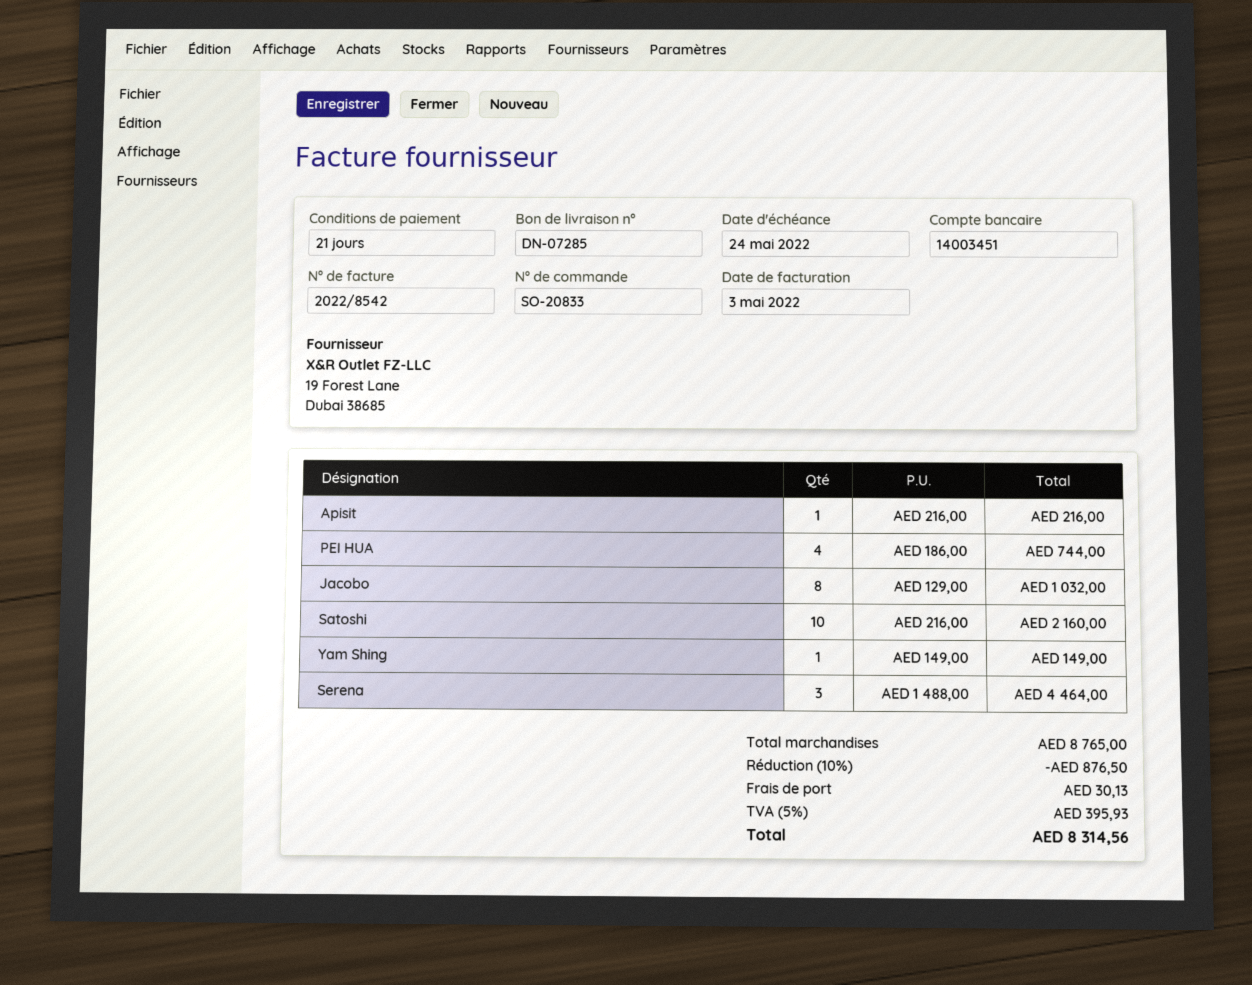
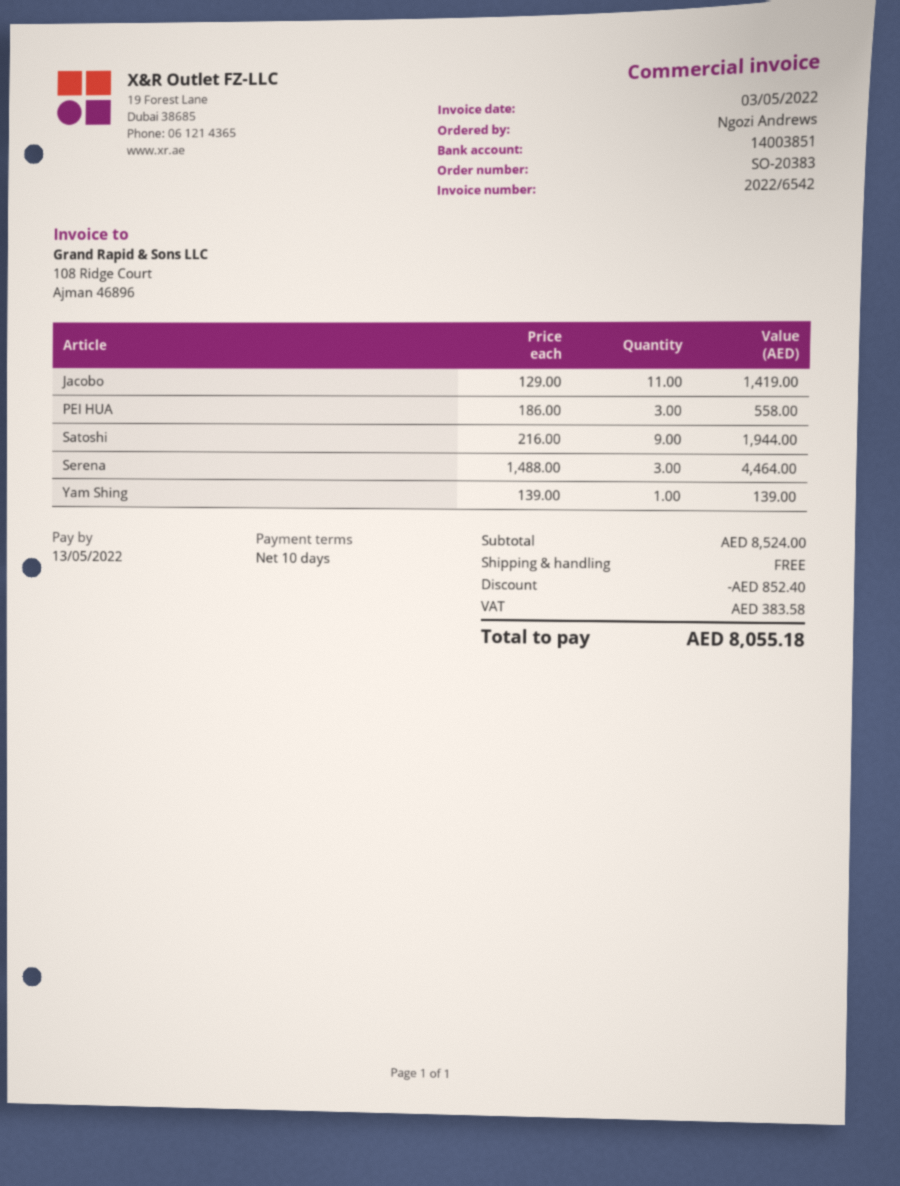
order number: SO-20833 -> SO-20383
invoice number: 2022/8542 -> 2022/6542
payment terms: 21 days -> 10 days
due date: 2022-05-24 -> 2022-05-13
bank account: 14003451 -> 14003851
Apisit: 1 x 216.00 = 216.00 -> none
PEI HUA: 4 x 186.00 = 744.00 -> 3 x 186.00 = 558.00
Jacobo: 8 x 129.00 = 1032.00 -> 11 x 129.00 = 1419.00
Satoshi: 10 x 216.00 = 2160.00 -> 9 x 216.00 = 1944.00
Yam Shing: 1 x 149.00 = 149.00 -> 1 x 139.00 = 139.00
subtotal: 8765.00 -> 8524.00
discount: 876.50 -> 852.40
shipping: 30.13 -> 0.00
tax: 395.93 -> 383.58
total: 8314.56 -> 8055.18

